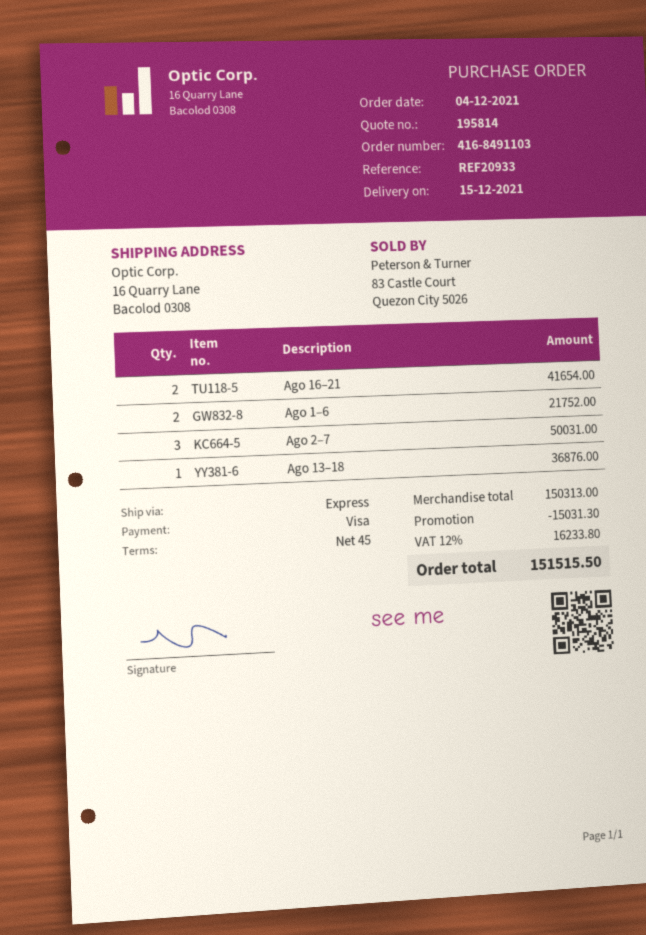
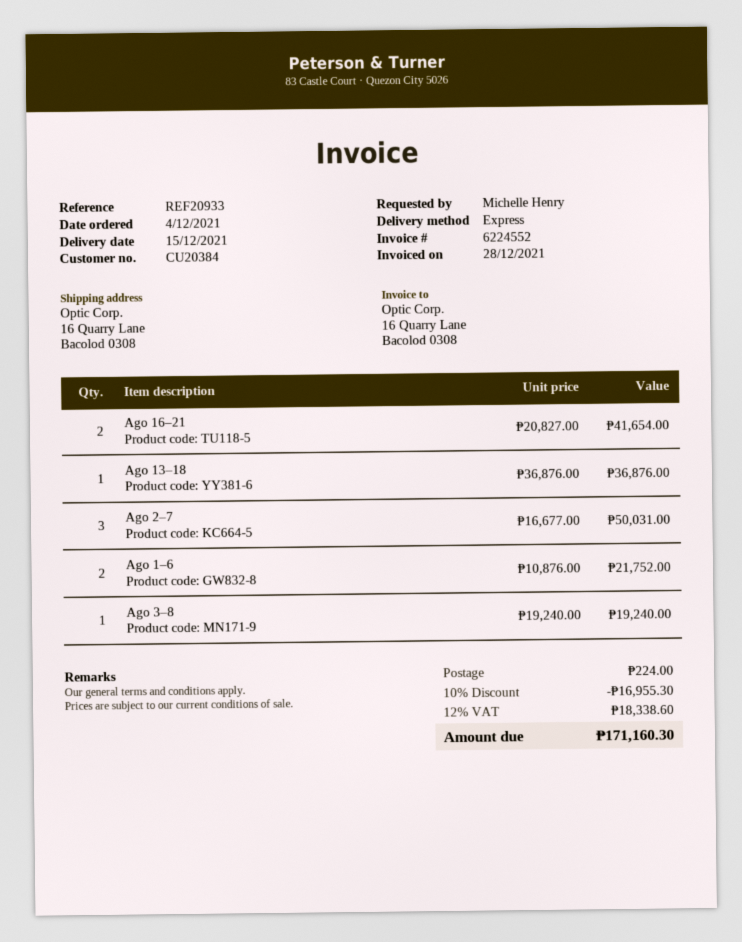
Ago 3–8: none -> 1 for 19240.00
discount: 15031.30 -> 16955.30
shipping: none -> 224.00
tax: 12% = 16233.80 -> 12% = 18338.60
total: 151515.50 -> 171160.30

